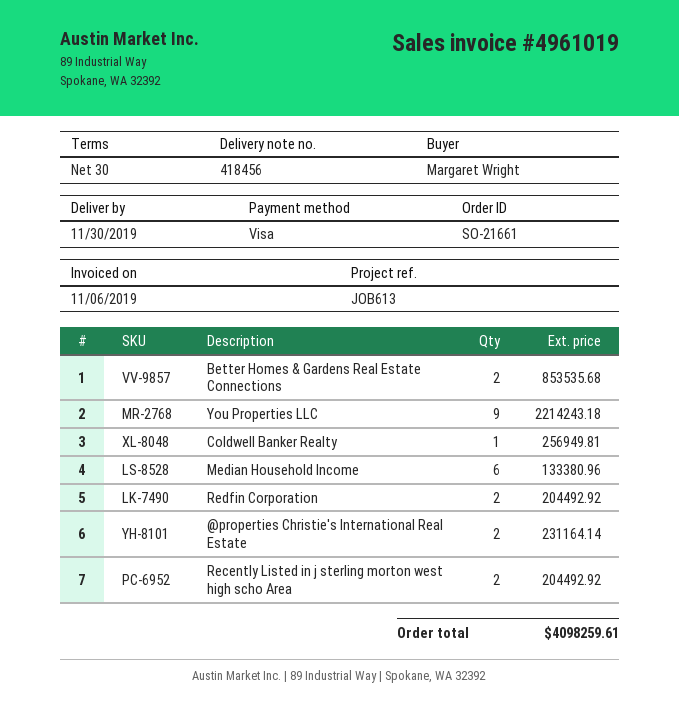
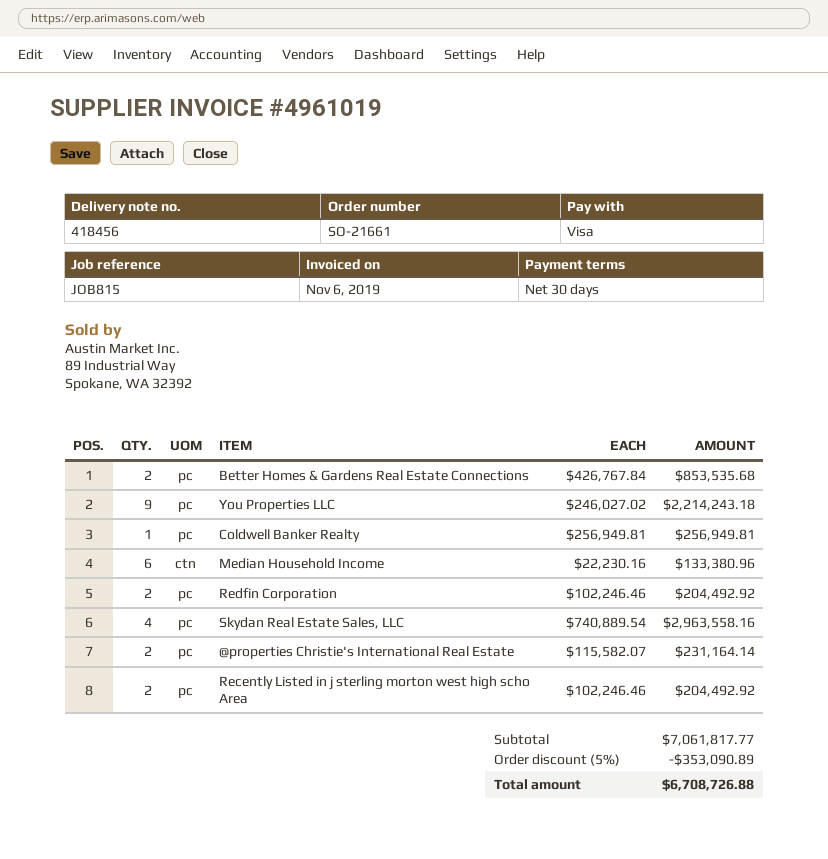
reference: JOB613 -> JOB815
Skydan Real Estate Sales, LLC: none -> 4 for 2963558.16
discount: none -> 5% = 353090.89
total: 4098259.61 -> 6708726.88

